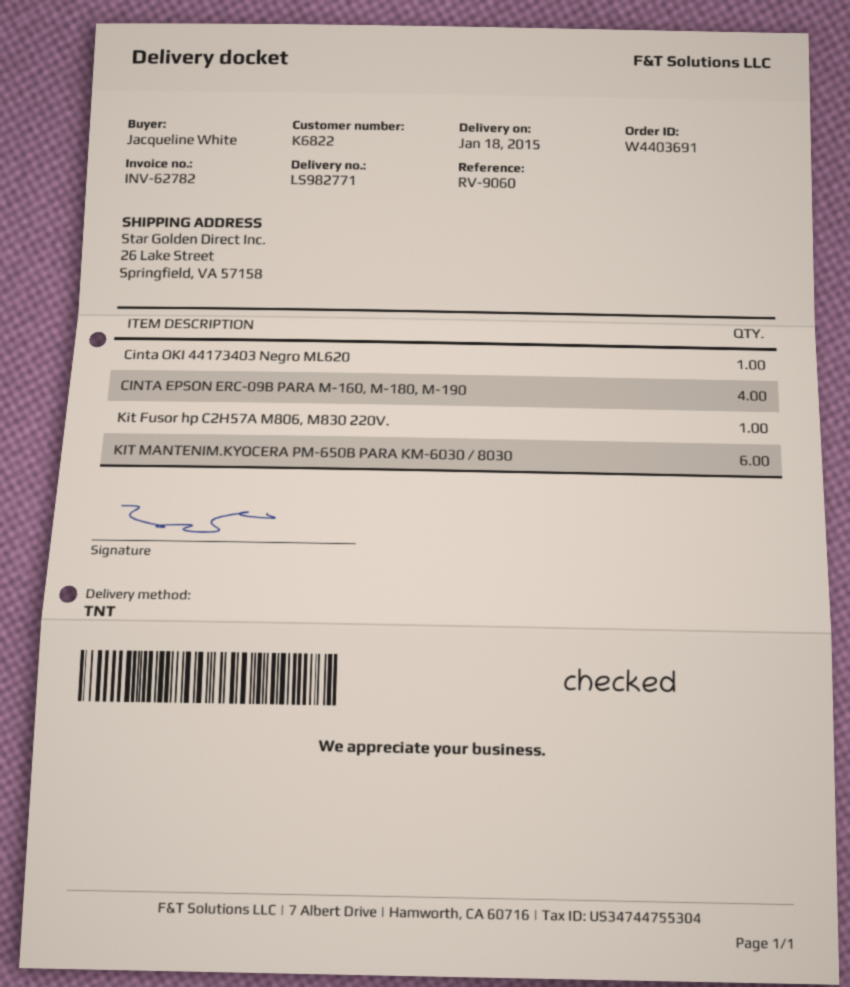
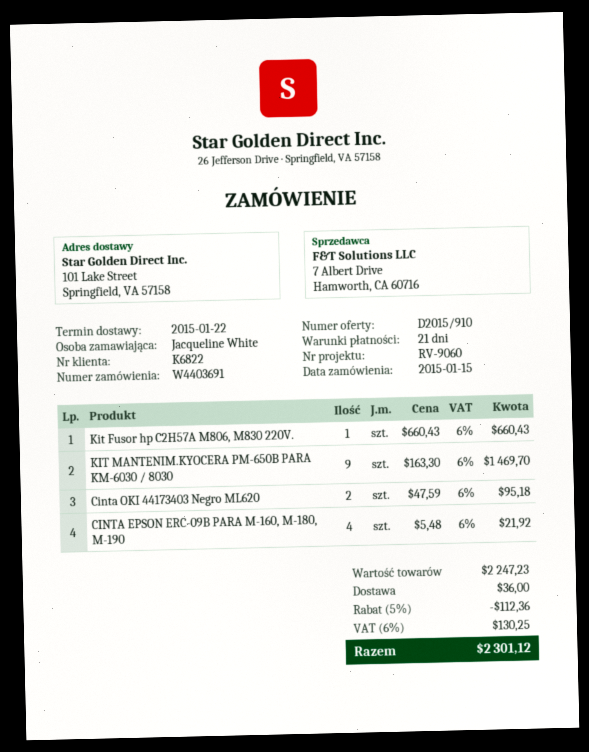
delivery date: 2015-01-18 -> 2015-01-22
ship to: 26 Lake Street, Springfield, VA 57158 -> 101 Lake Street, Springfield, VA 57158
Cinta OKI 44173403 Negro ML620: 1 -> 2
KIT MANTENIM.KYOCERA PM-650B PARA KM-6030 / 8030: 6 -> 9

